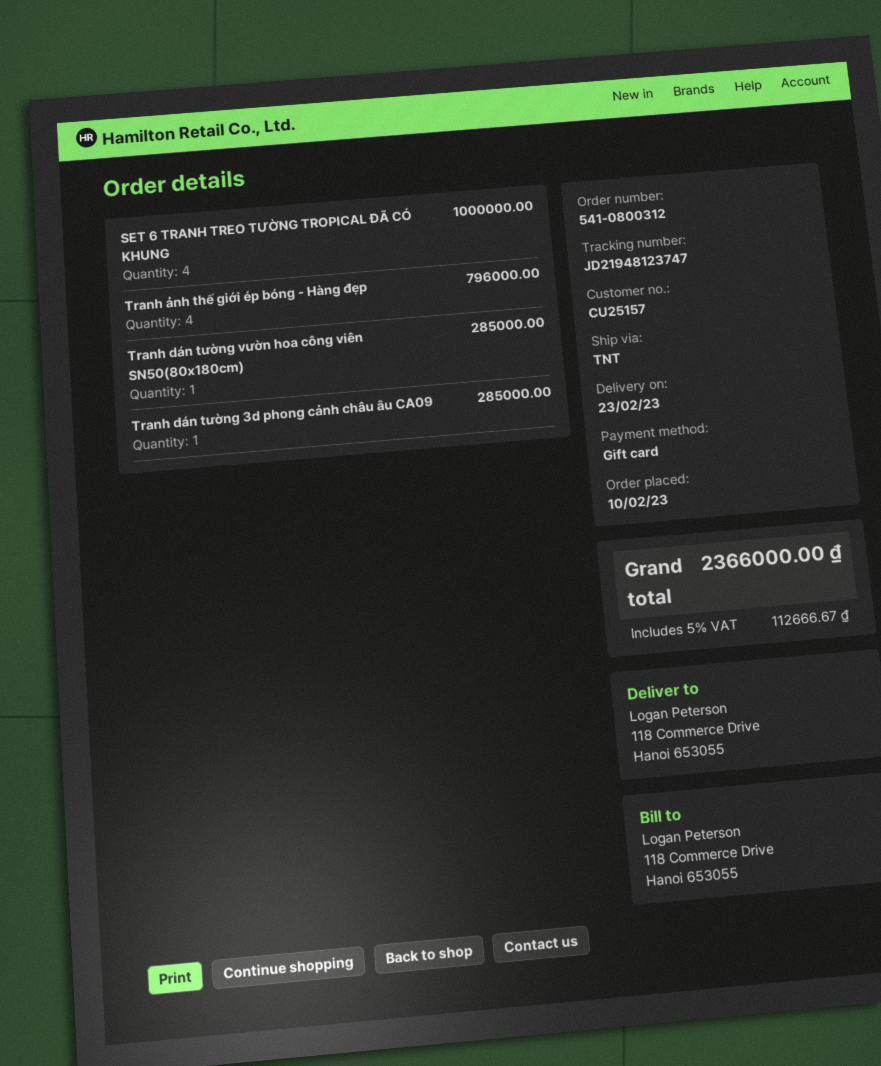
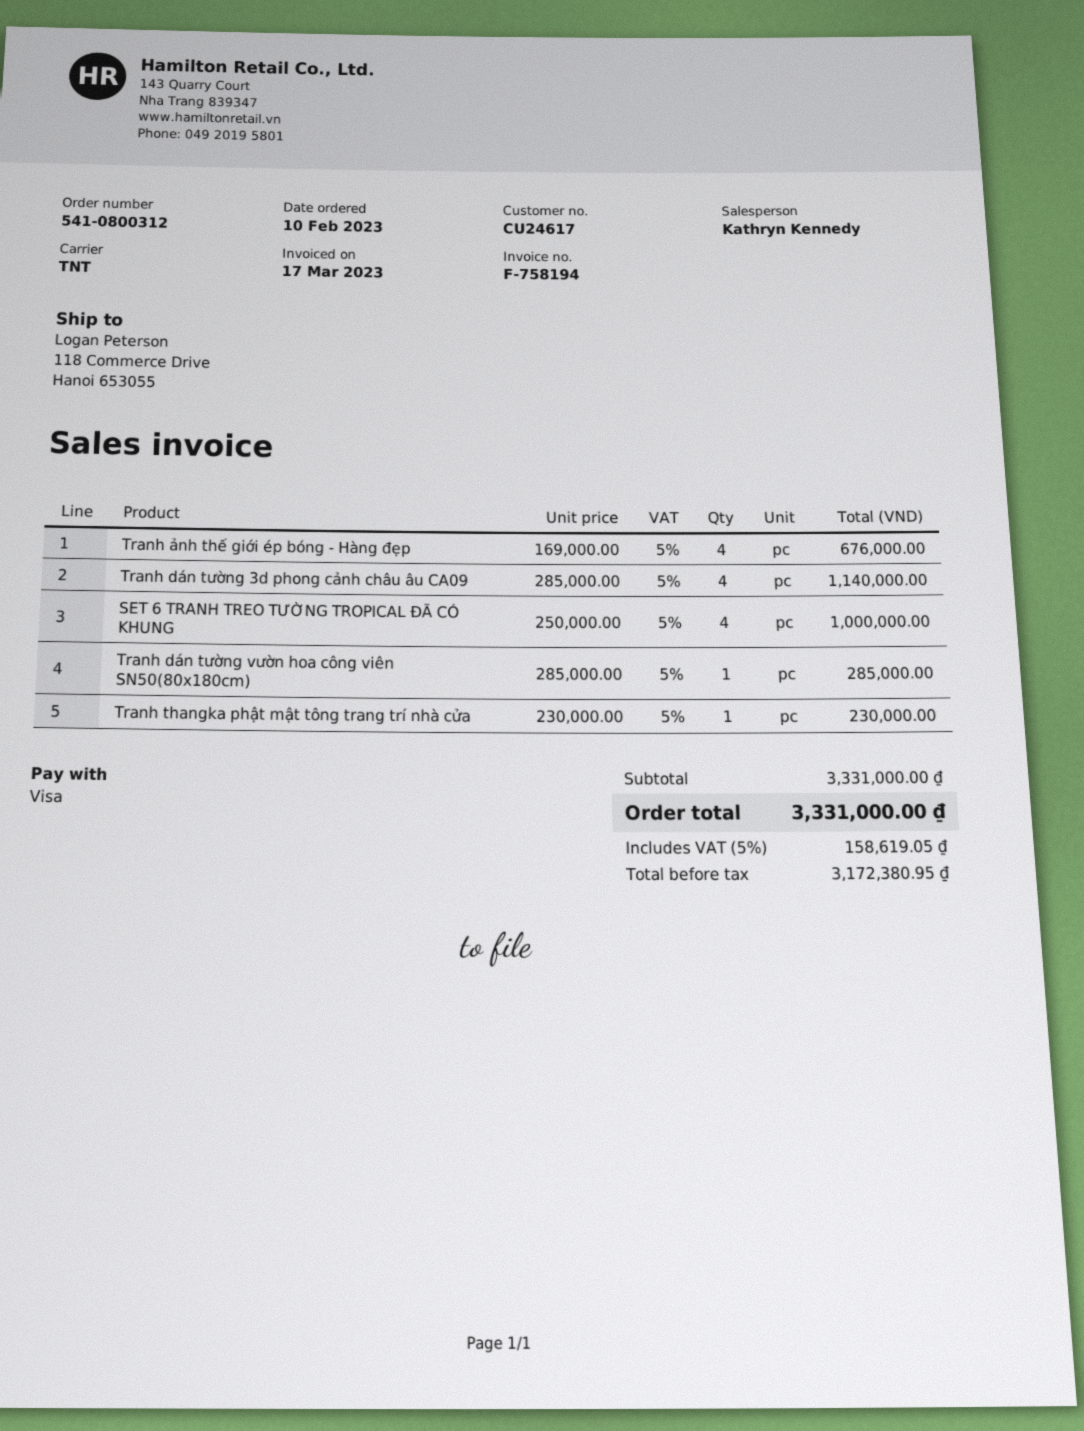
customer number: CU25157 -> CU24617
payment method: gift card -> Visa
Tranh ảnh thế giới ép bóng - Hàng đẹp: 4 for 796000.00 -> 4 for 676000.00
Tranh dán tường 3d phong cảnh châu âu CA09: 1 for 285000.00 -> 4 for 1140000.00
Tranh thangka phật mật tông trang trí nhà cửa: none -> 1 for 230000.00
tax: 5% = 112666.67 -> 5% = 158619.05
total: 2366000.00 -> 3331000.00

